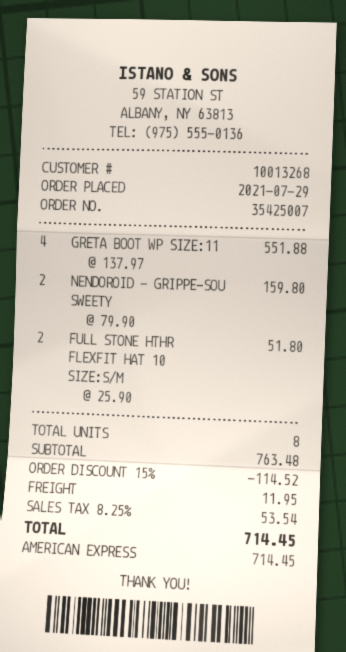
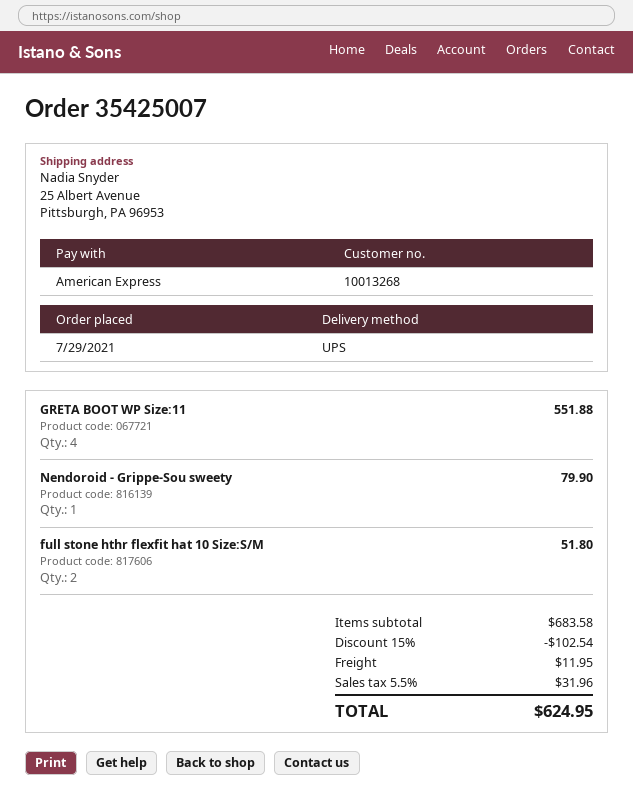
NENDOROID - GRIPPE-SOU SWEETY: 2 for 159.80 -> 1 for 79.90
subtotal: 763.48 -> 683.58
discount: 15% = 114.52 -> 15% = 102.54
tax: 8.25% = 53.54 -> 5.5% = 31.96
total: 714.45 -> 624.95

